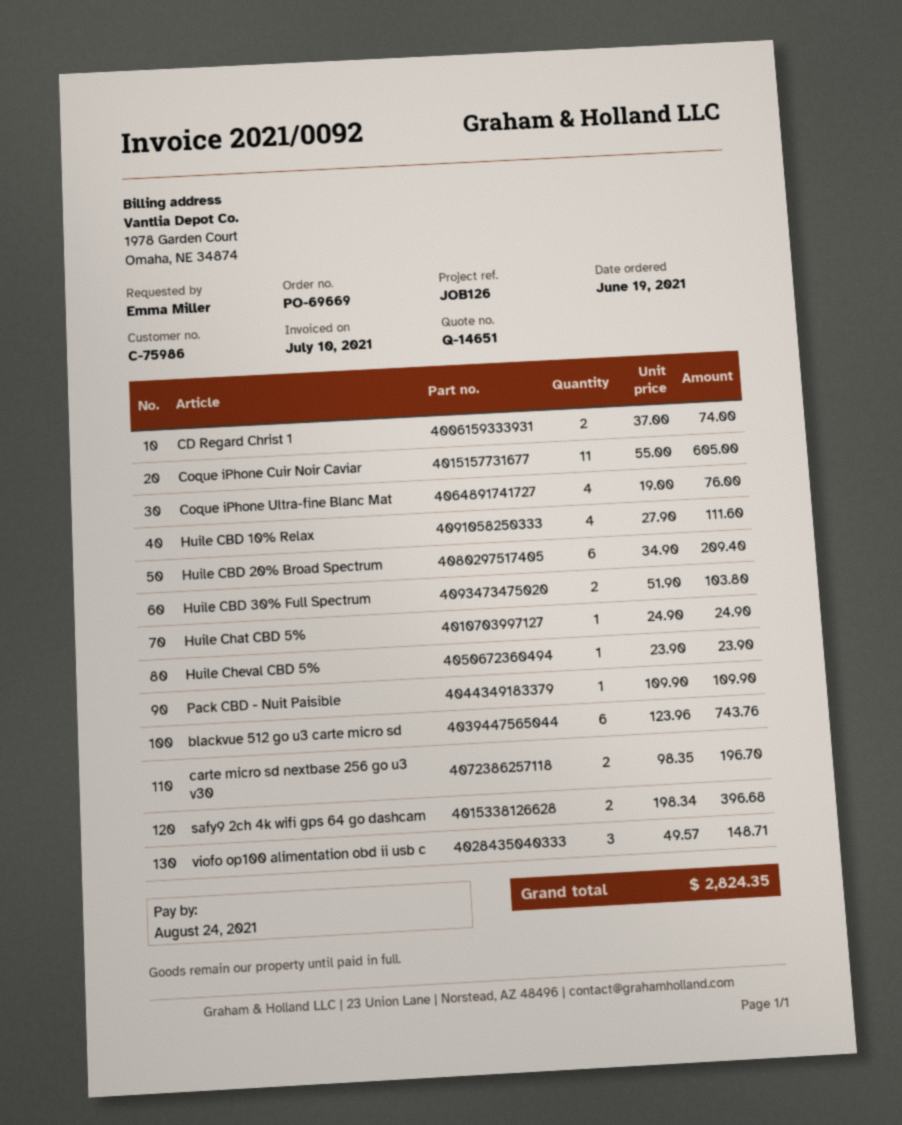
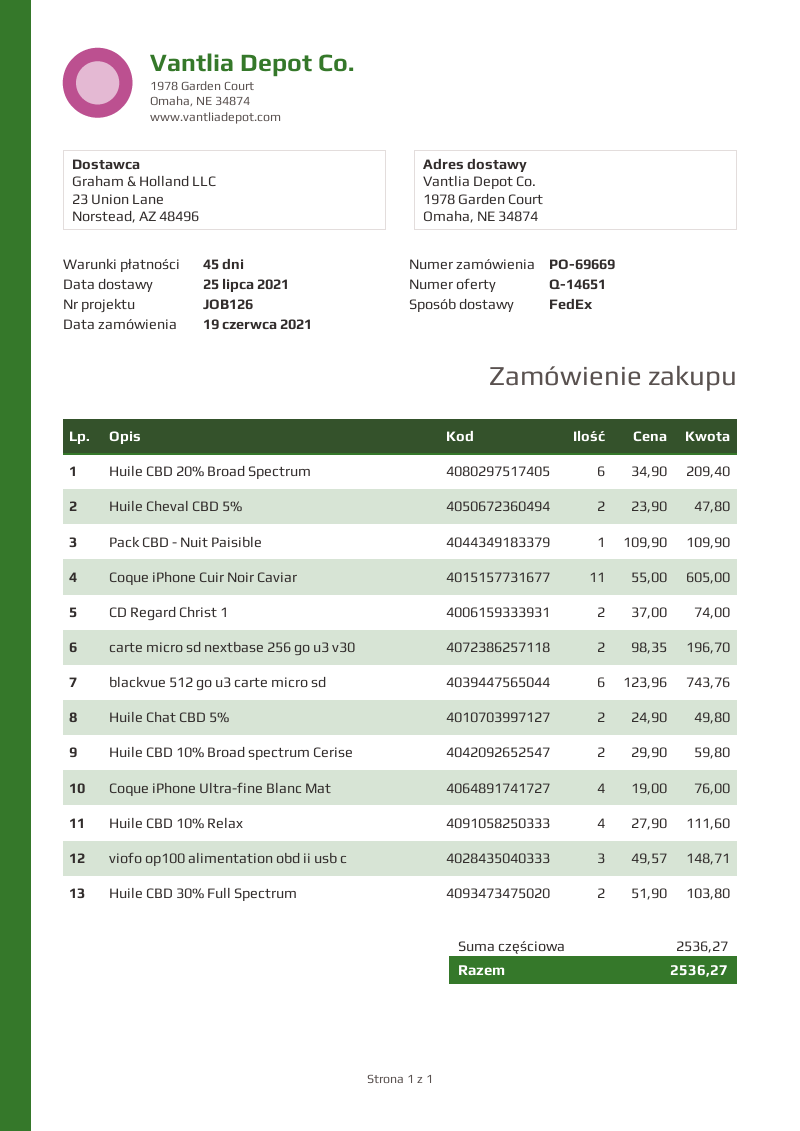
Huile Chat CBD 5%: 1 x 24.90 = 24.90 -> 2 x 24.90 = 49.80
Huile Cheval CBD 5%: 1 x 23.90 = 23.90 -> 2 x 23.90 = 47.80
safy9 2ch 4k wifi gps 64 go dashcam: 2 x 198.34 = 396.68 -> none
Huile CBD 10% Broad spectrum Cerise: none -> 2 x 29.90 = 59.80
total: 2824.35 -> 2536.27

